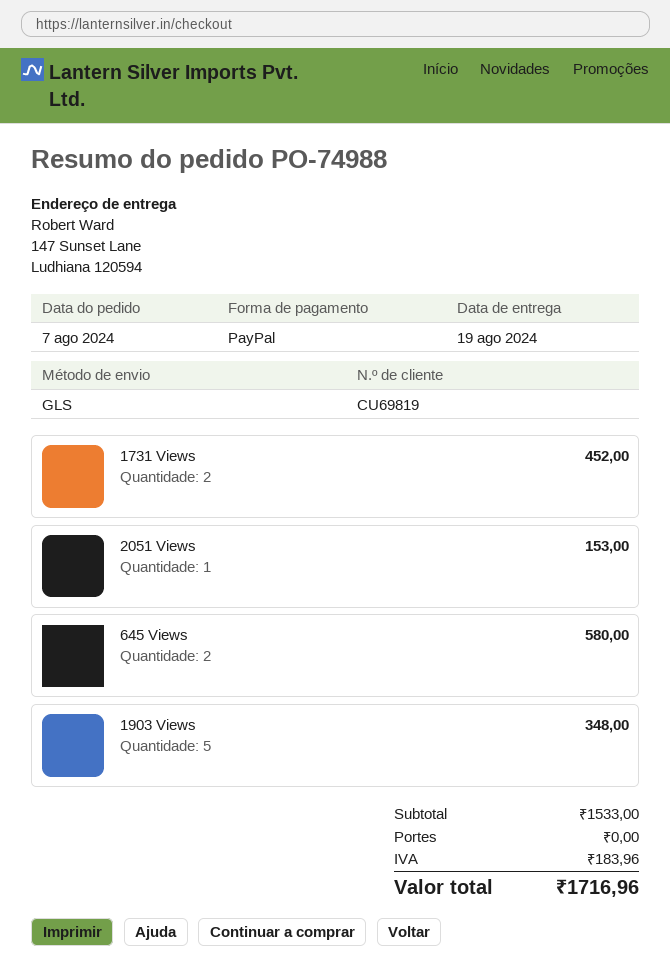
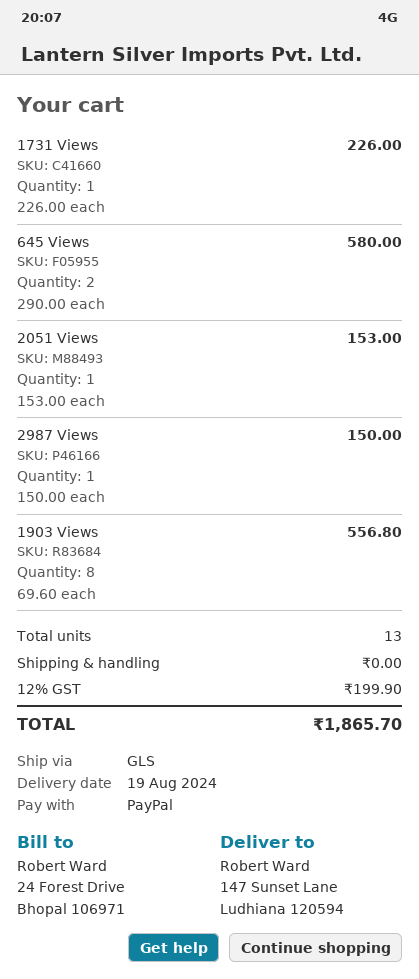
1731 Views: 2 for 452.00 -> 1 for 226.00
1903 Views: 5 for 348.00 -> 8 for 556.80
2987 Views: none -> 1 for 150.00
tax: 183.96 -> 199.90
total: 1716.96 -> 1865.70

